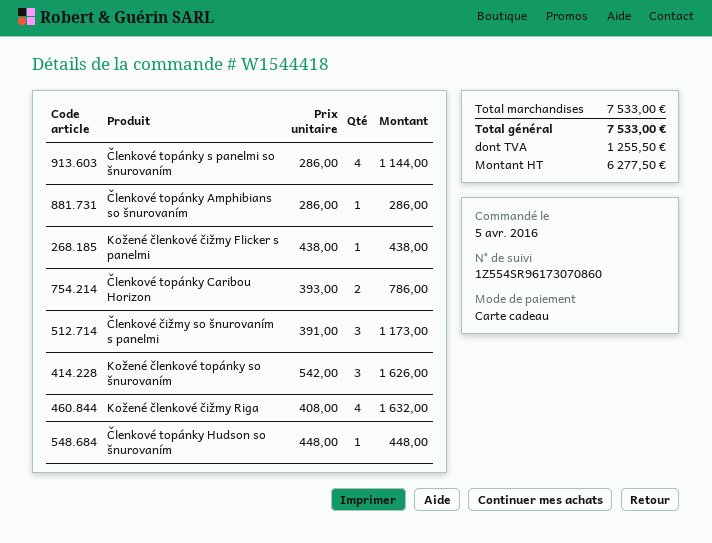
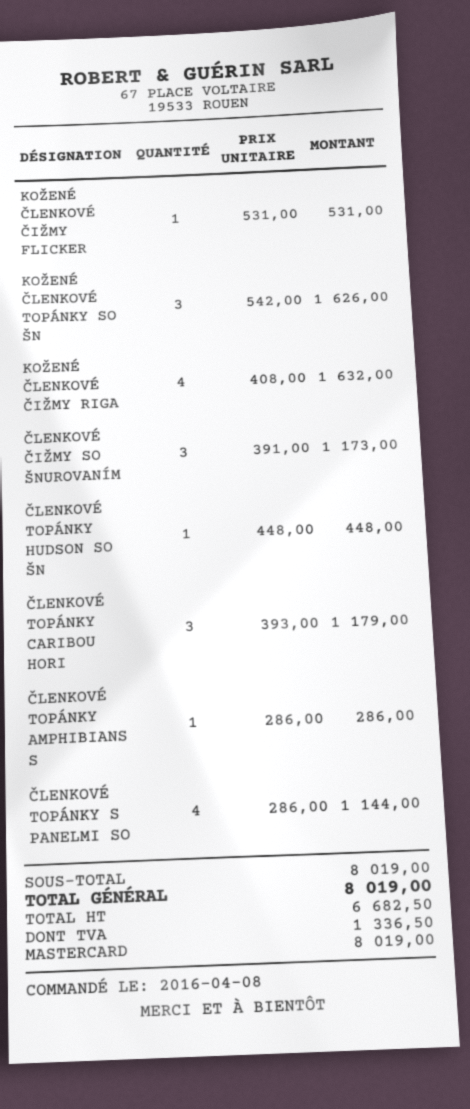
order date: 2016-04-05 -> 2016-04-08
payment method: gift card -> Mastercard
Kožené členkové čižmy Flicker s panelmi: 1 x 438.00 = 438.00 -> 1 x 531.00 = 531.00
Členkové topánky Caribou Horizon: 2 x 393.00 = 786.00 -> 3 x 393.00 = 1179.00
subtotal: 7533.00 -> 8019.00
net: 6277.50 -> 6682.50
tax: 1255.50 -> 1336.50
total: 7533.00 -> 8019.00

